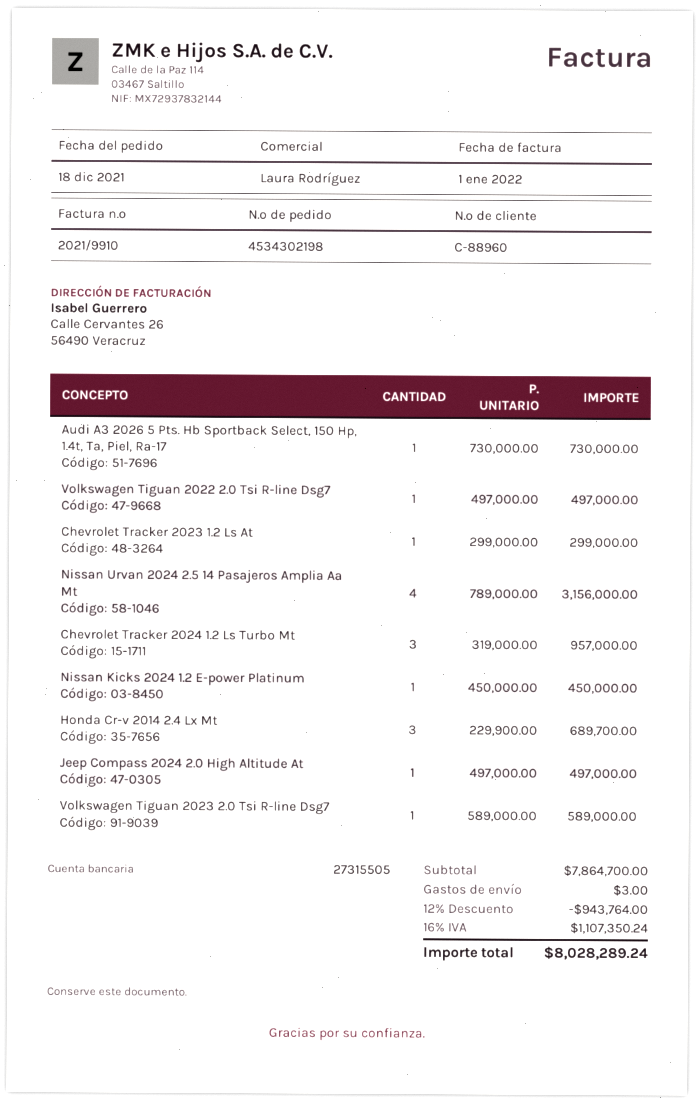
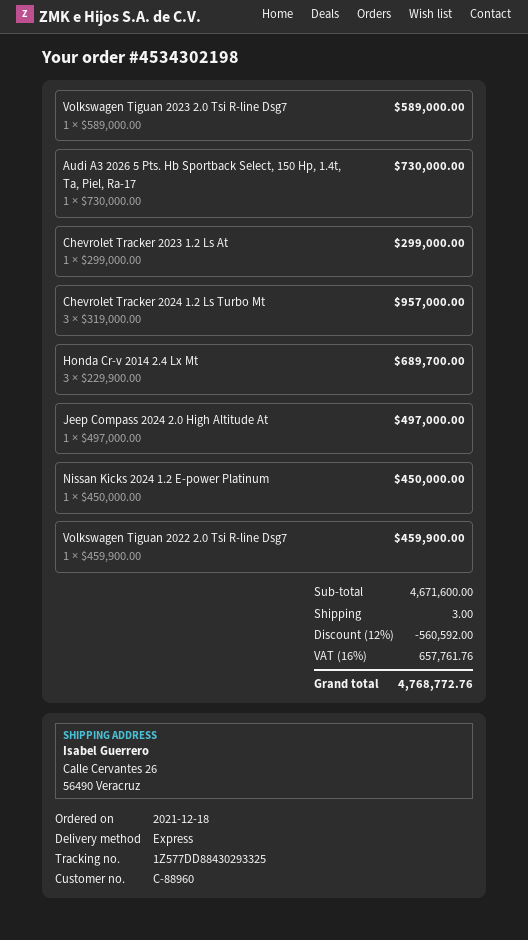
Volkswagen Tiguan 2022 2.0 Tsi R-line Dsg7: 1 x 497000.00 = 497000.00 -> 1 x 459900.00 = 459900.00
Nissan Urvan 2024 2.5 14 Pasajeros Amplia Aa Mt: 4 x 789000.00 = 3156000.00 -> none
subtotal: 7864700.00 -> 4671600.00
discount: 12% = 943764.00 -> 12% = 560592.00
tax: 16% = 1107350.24 -> 16% = 657761.76
total: 8028289.24 -> 4768772.76

